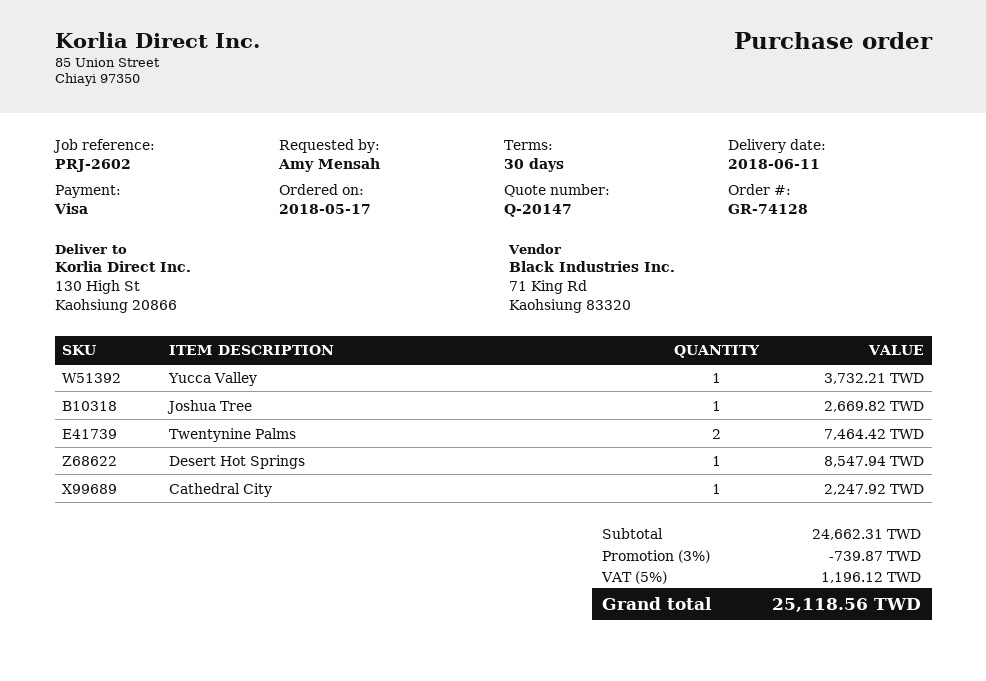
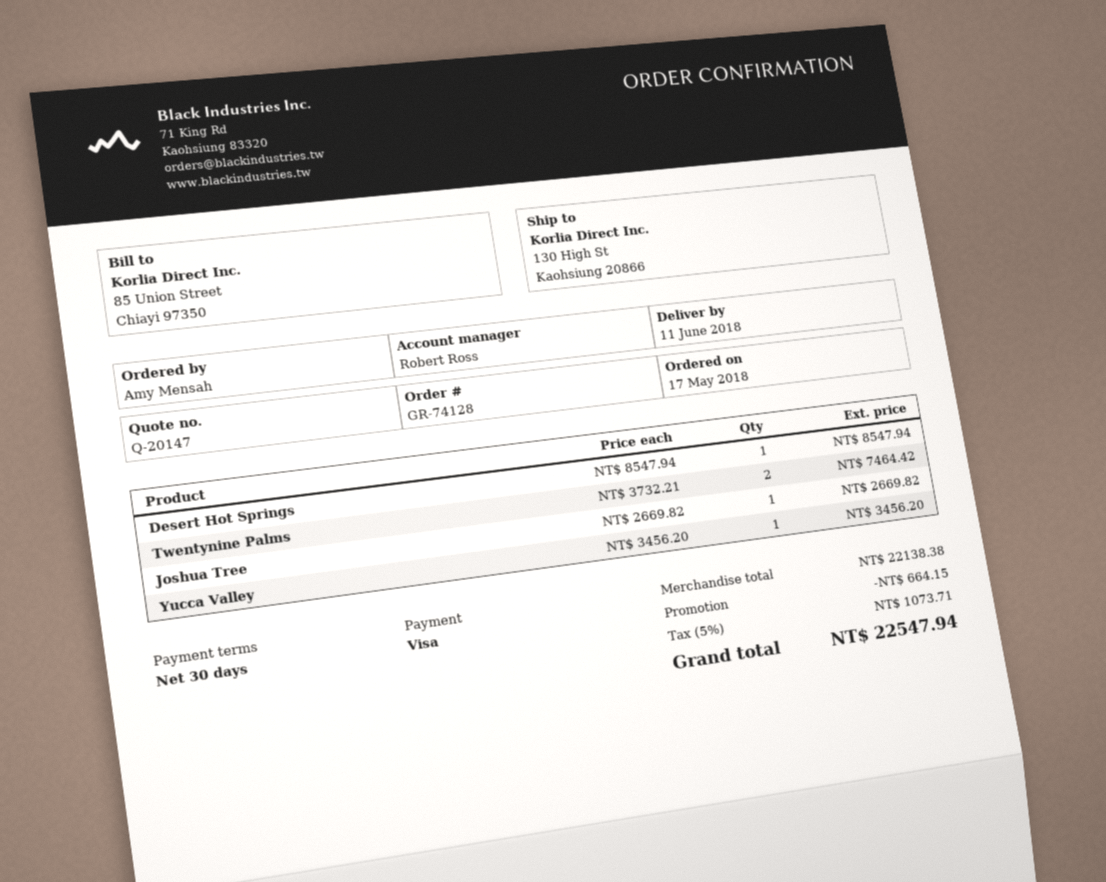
Yucca Valley: 1 for 3732.21 -> 1 for 3456.20
Cathedral City: 1 for 2247.92 -> none
subtotal: 24662.31 -> 22138.38
discount: 739.87 -> 664.15
tax: 5% = 1196.12 -> 5% = 1073.71
total: 25118.56 -> 22547.94

